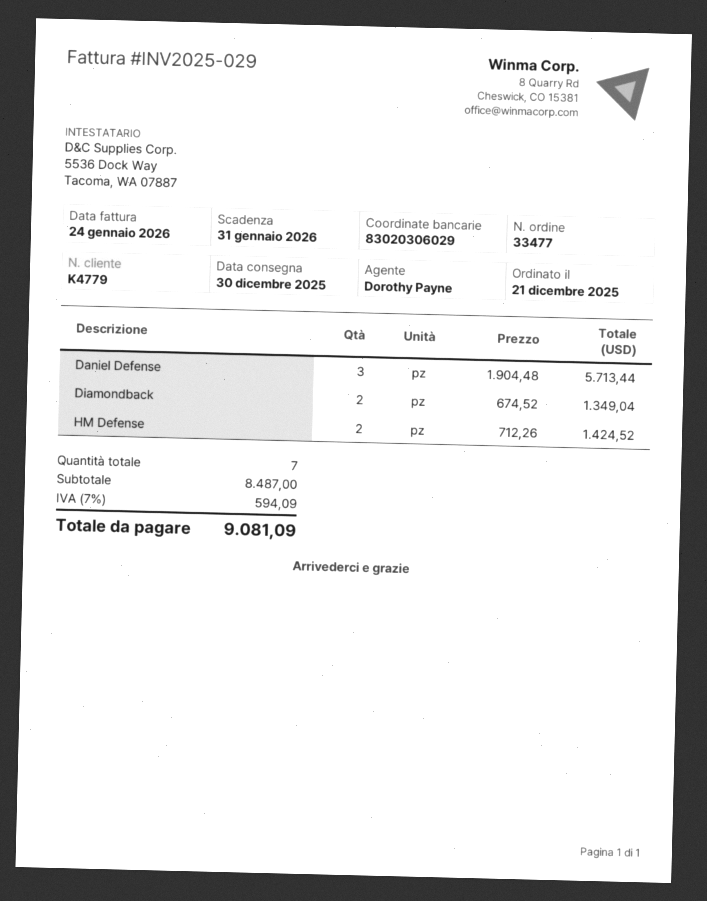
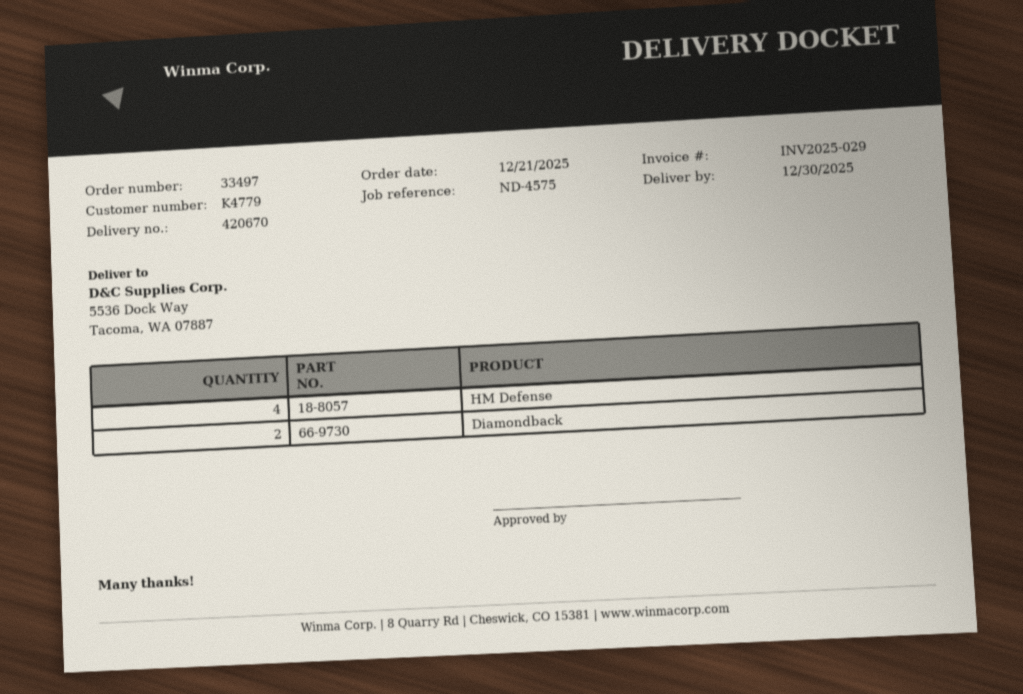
order number: 33477 -> 33497
Daniel Defense: 3 -> none
HM Defense: 2 -> 4

